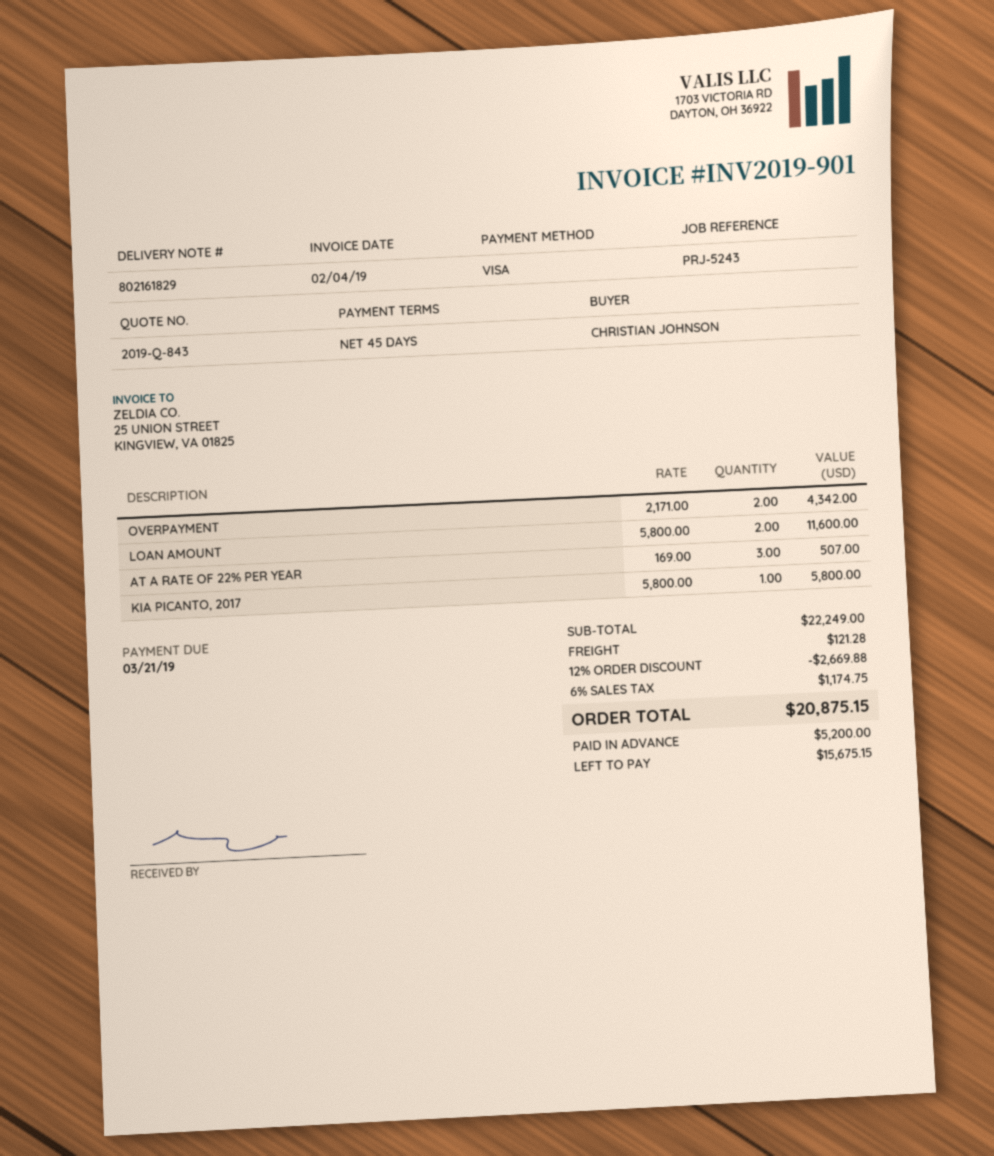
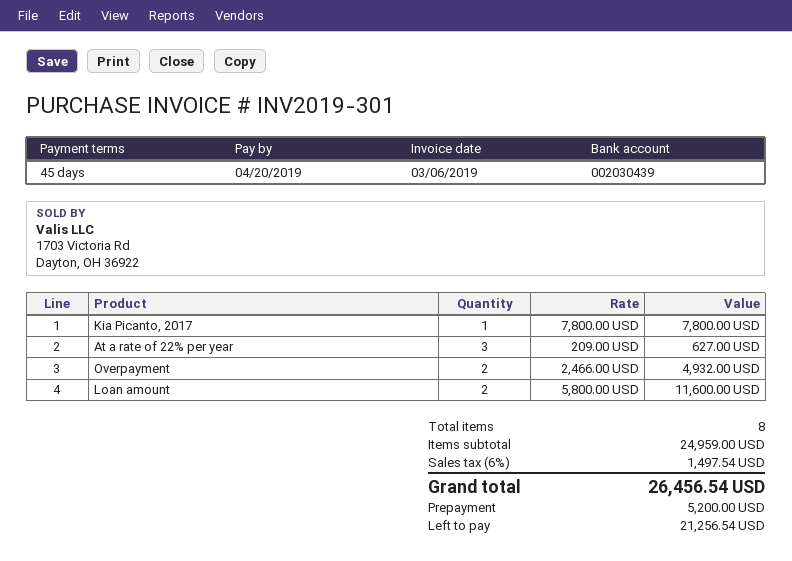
invoice number: INV2019-901 -> INV2019-301
invoice date: 2019-02-04 -> 2019-03-06
due date: 2019-03-21 -> 2019-04-20
OVERPAYMENT: 2 x 2171.00 = 4342.00 -> 2 x 2466.00 = 4932.00
AT A RATE OF 22% PER YEAR: 3 x 169.00 = 507.00 -> 3 x 209.00 = 627.00
KIA PICANTO, 2017: 1 x 5800.00 = 5800.00 -> 1 x 7800.00 = 7800.00
subtotal: 22249.00 -> 24959.00
discount: 12% = 2669.88 -> none
shipping: 121.28 -> none
tax: 6% = 1174.75 -> 6% = 1497.54
total: 20875.15 -> 26456.54
balance: 15675.15 -> 21256.54

